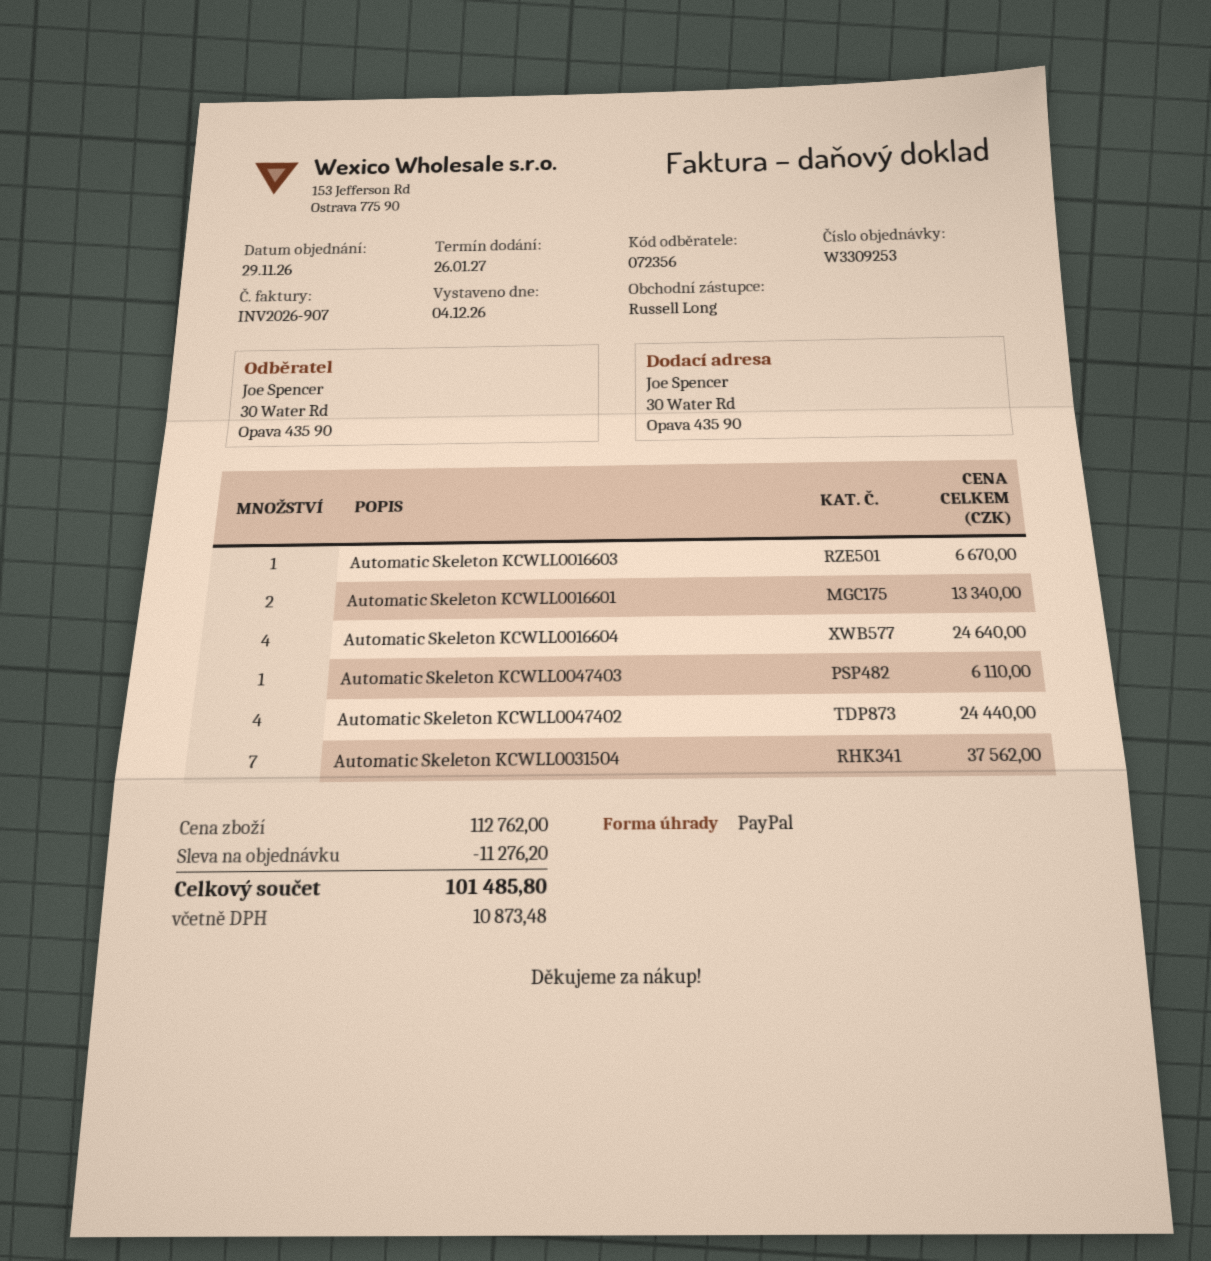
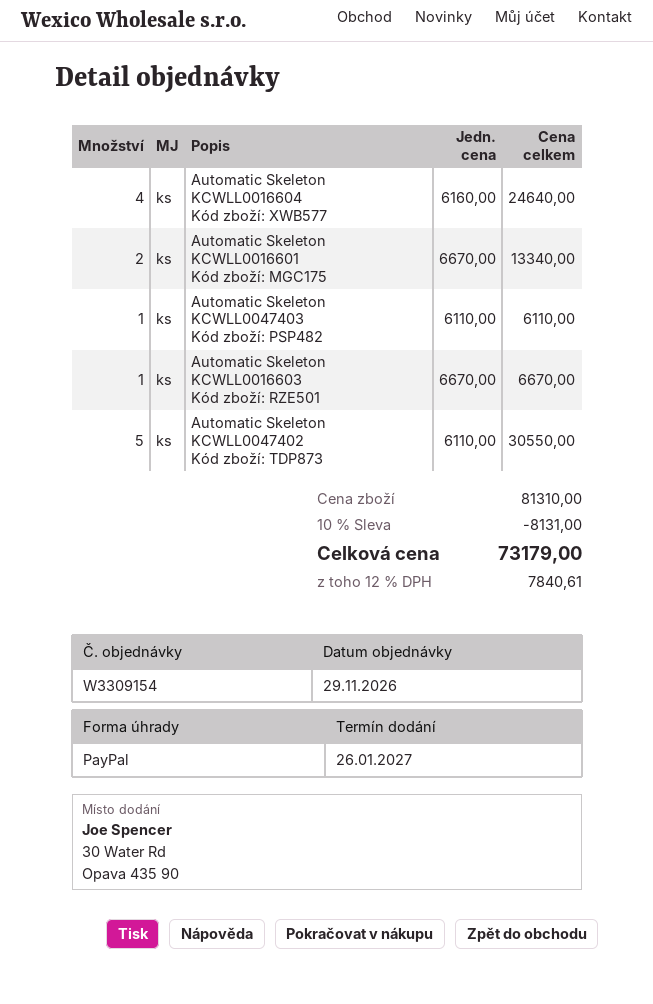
order number: W3309253 -> W3309154
Automatic Skeleton KCWLL0047402: 4 for 24440.00 -> 5 for 30550.00
Automatic Skeleton KCWLL0031504: 7 for 37562.00 -> none
subtotal: 112762.00 -> 81310.00
discount: 11276.20 -> 8131.00
tax: 10873.48 -> 7840.61
total: 101485.80 -> 73179.00

